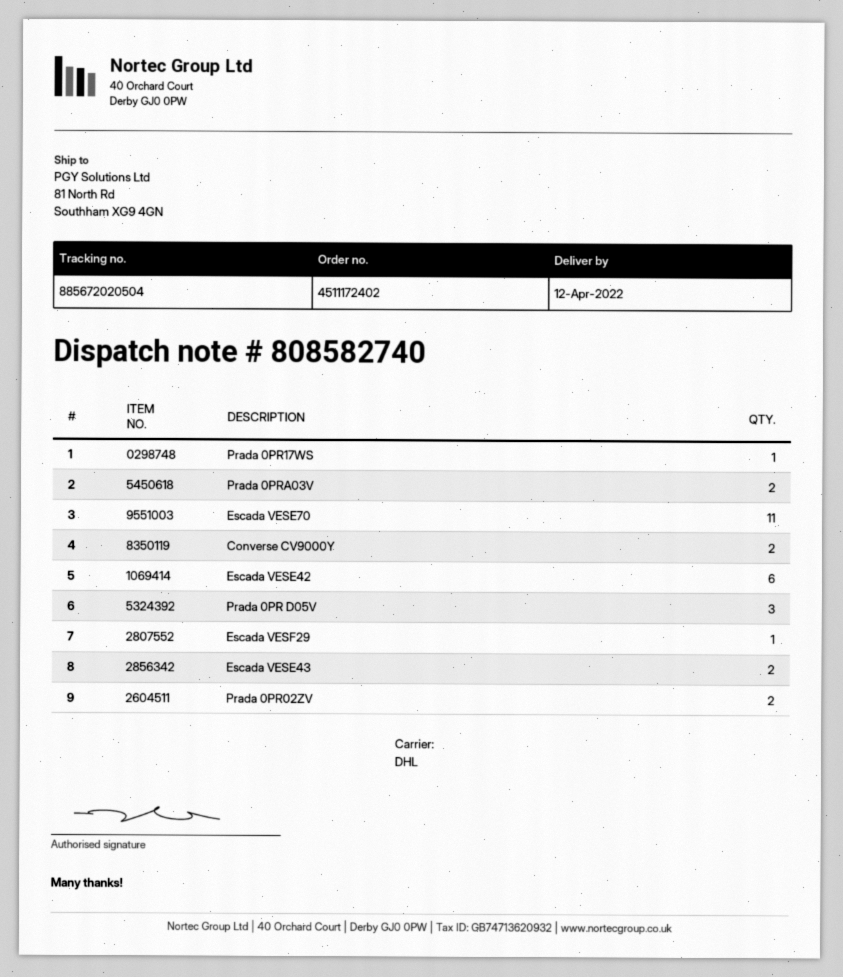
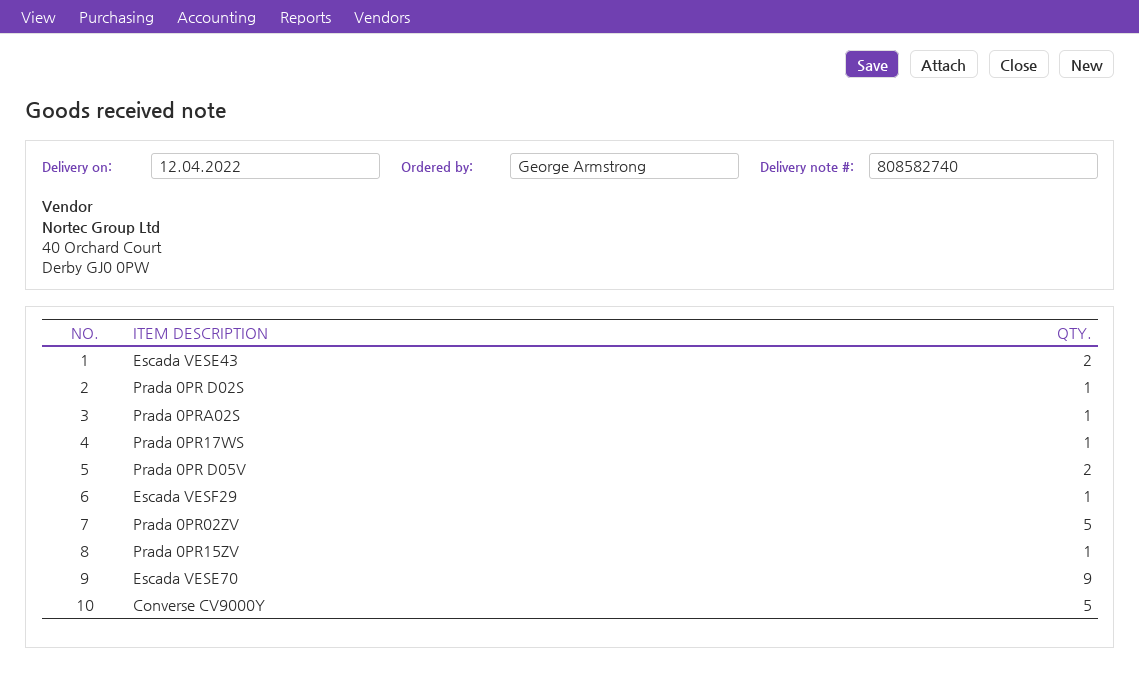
Prada 0PRA03V: 2 -> none
Escada VESE70: 11 -> 9
Converse CV9000Y: 2 -> 5
Escada VESE42: 6 -> none
Prada 0PR D05V: 3 -> 2
Prada 0PR02ZV: 2 -> 5
Prada 0PR D02S: none -> 1
Prada 0PRA02S: none -> 1
Prada 0PR15ZV: none -> 1

